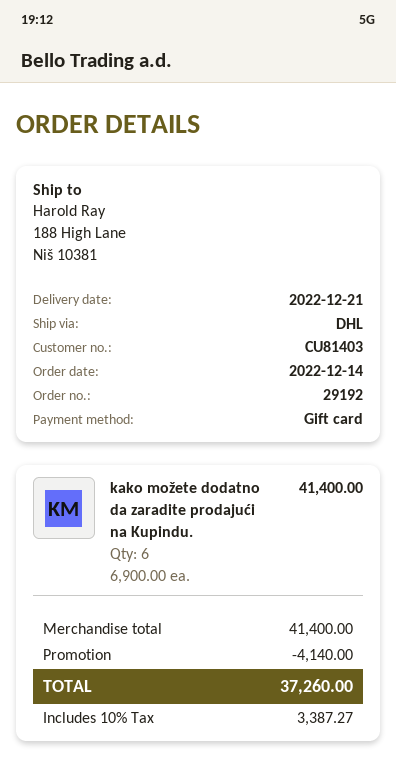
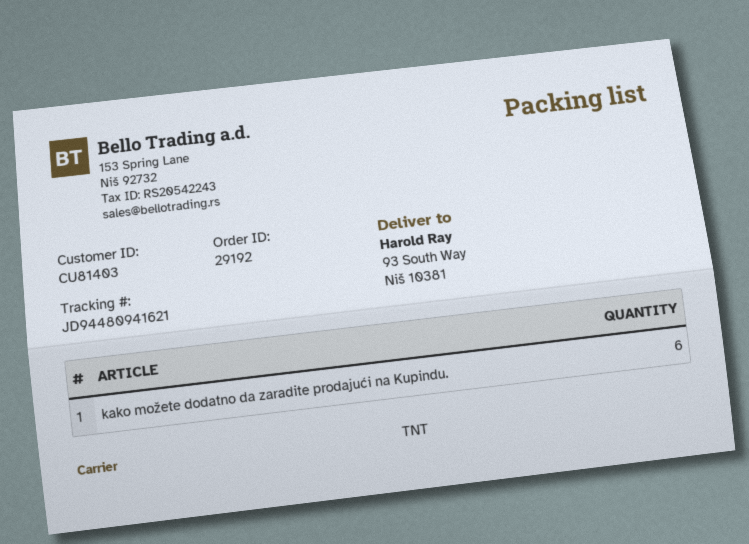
shipping method: DHL -> TNT
ship to: 188 High Lane, Niš 10381 -> 93 South Way, Niš 10381

